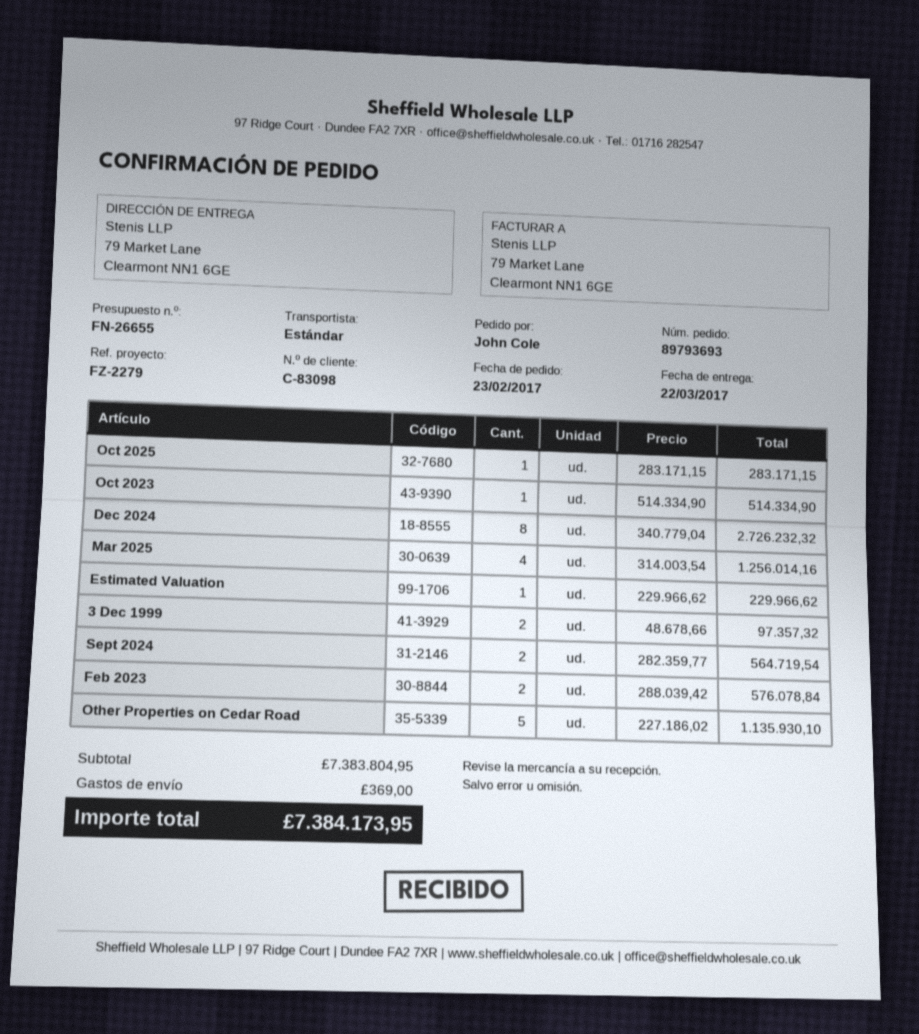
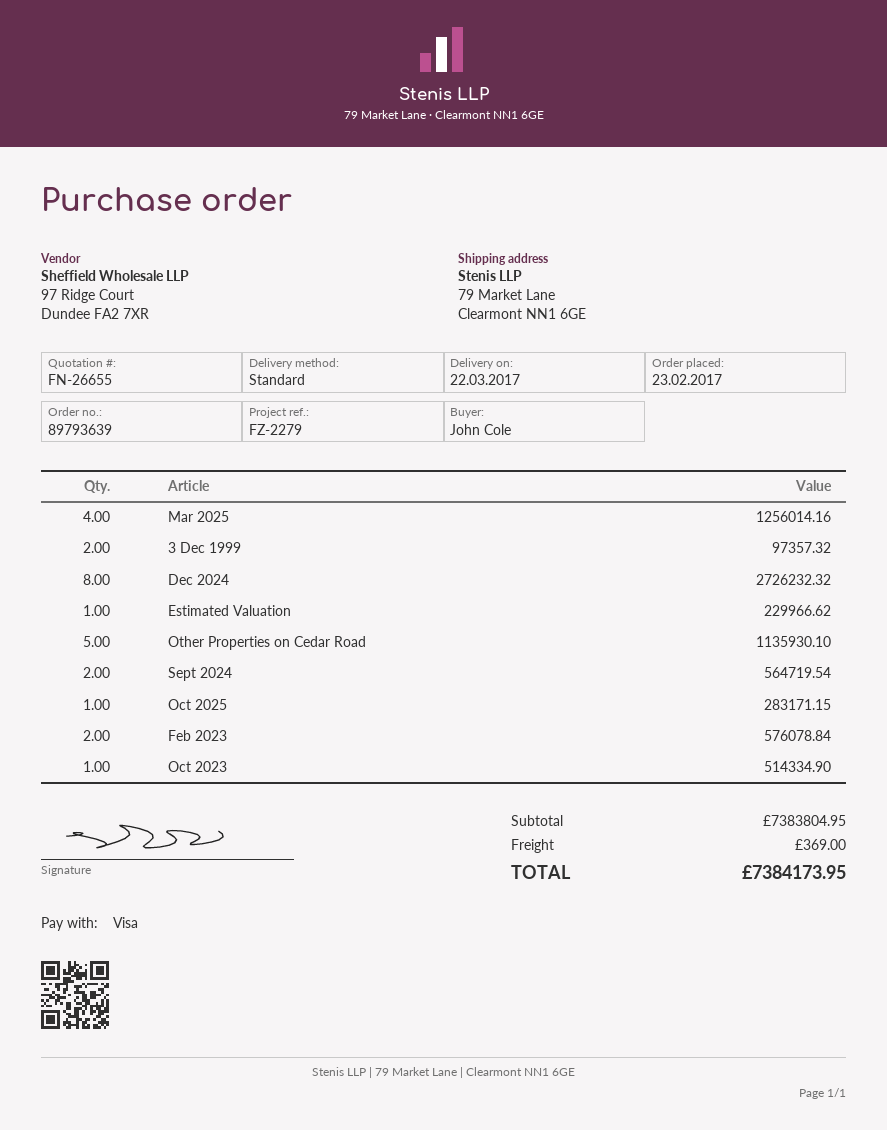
order number: 89793693 -> 89793639

